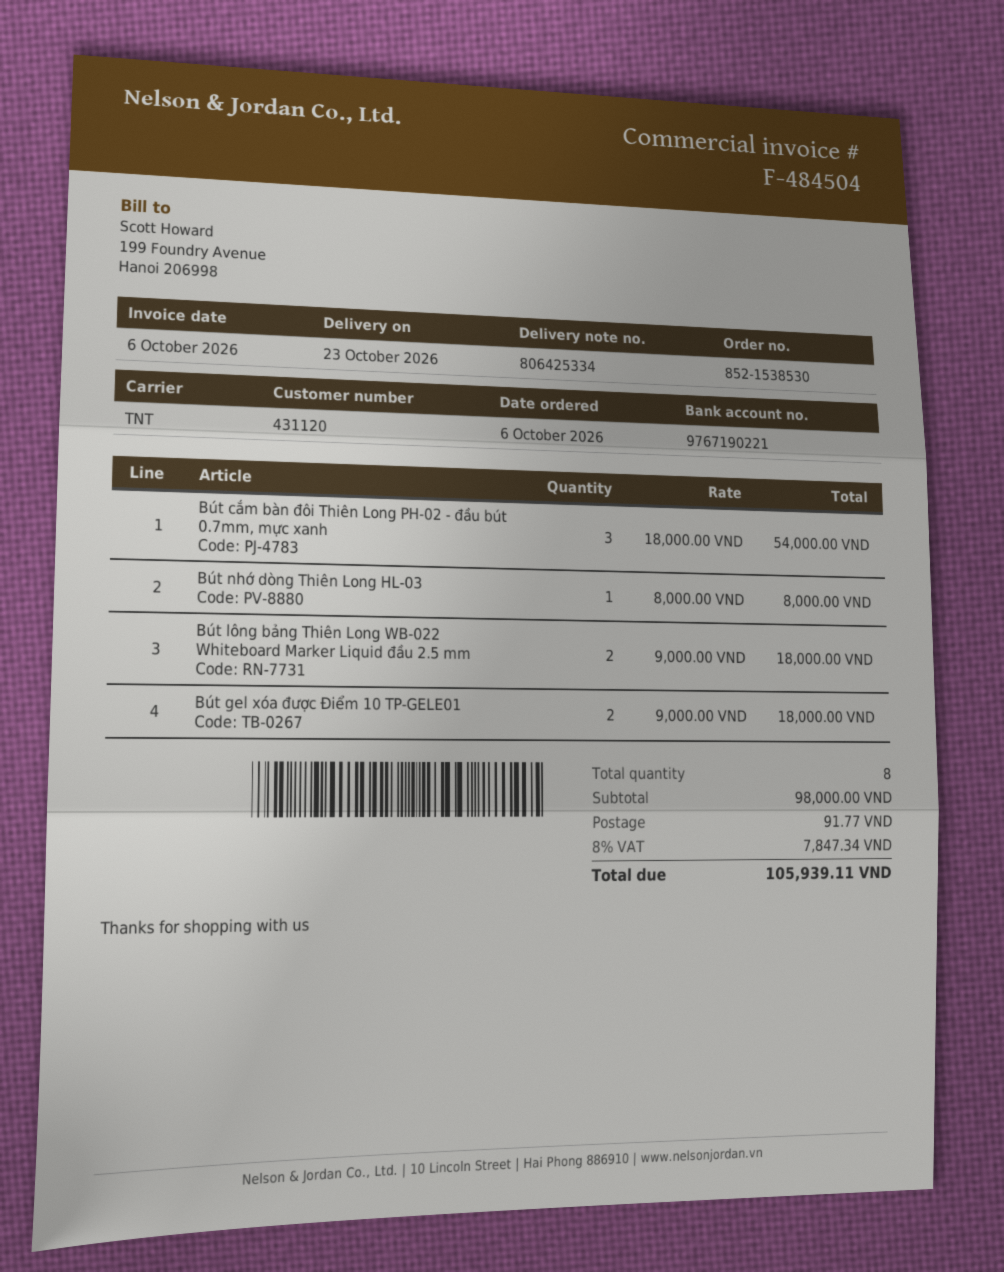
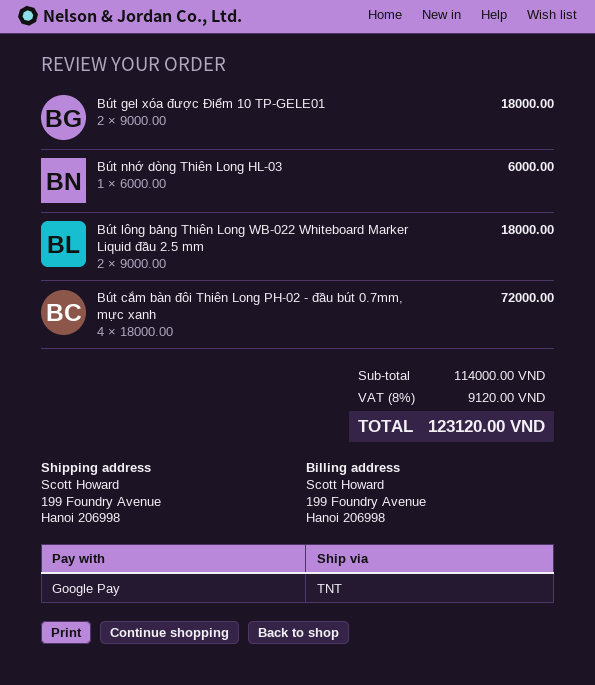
Bút cắm bàn đôi Thiên Long PH-02 - đầu bút 0.7mm, mực xanh: 3 x 18000.00 = 54000.00 -> 4 x 18000.00 = 72000.00
Bút nhớ dòng Thiên Long HL-03: 1 x 8000.00 = 8000.00 -> 1 x 6000.00 = 6000.00
subtotal: 98000.00 -> 114000.00
shipping: 91.77 -> none
tax: 8% = 7847.34 -> 8% = 9120.00
total: 105939.11 -> 123120.00

